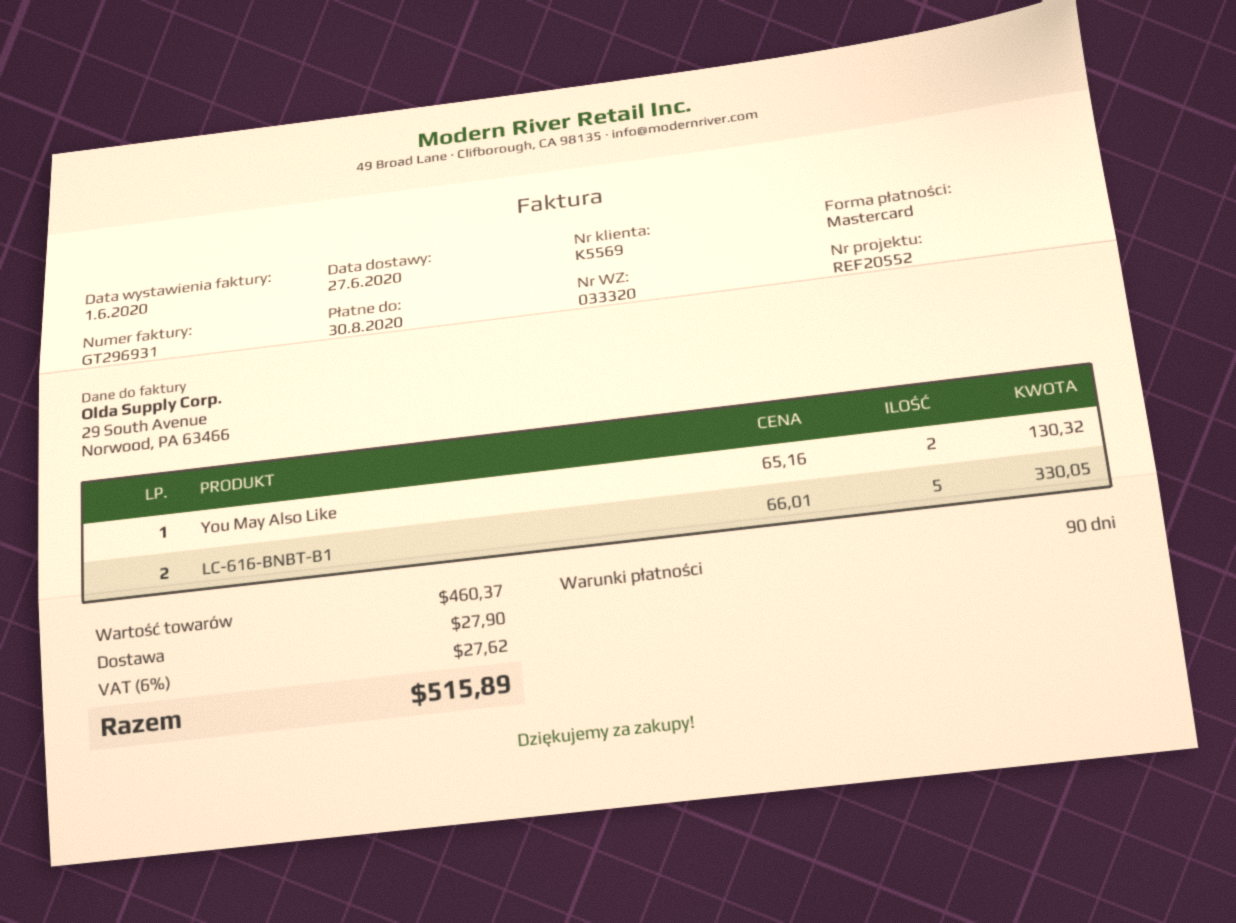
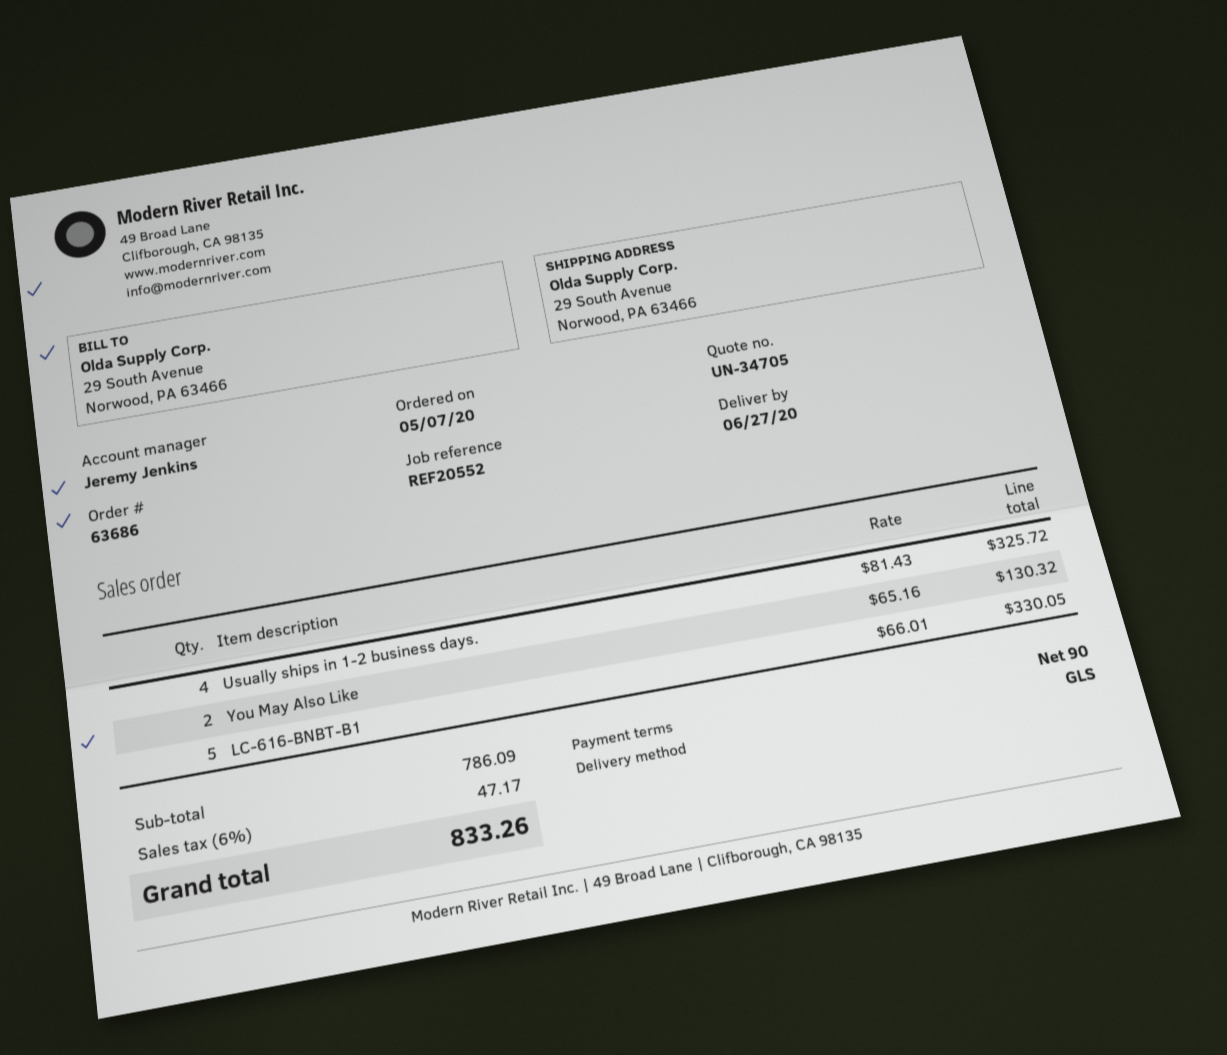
Usually ships in 1-2 business days.: none -> 4 x 81.43 = 325.72
subtotal: 460.37 -> 786.09
shipping: 27.90 -> none
tax: 6% = 27.62 -> 6% = 47.17
total: 515.89 -> 833.26

